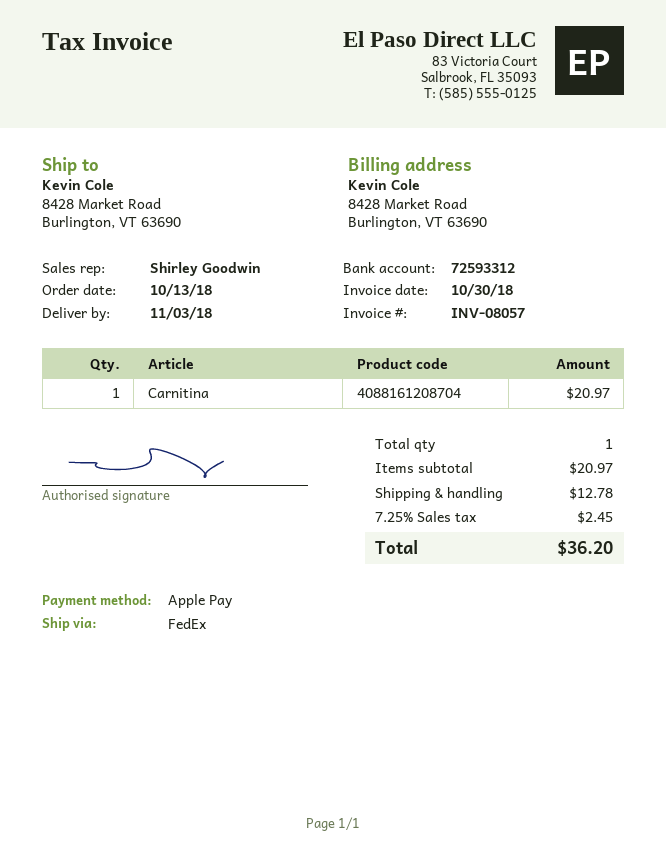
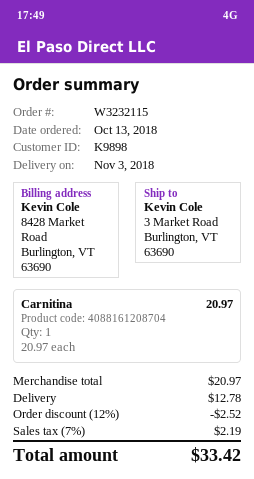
ship to: 8428 Market Road, Burlington, VT 63690 -> 3 Market Road, Burlington, VT 63690
discount: none -> 12% = 2.52
tax: 7.25% = 2.45 -> 7% = 2.19
total: 36.20 -> 33.42

